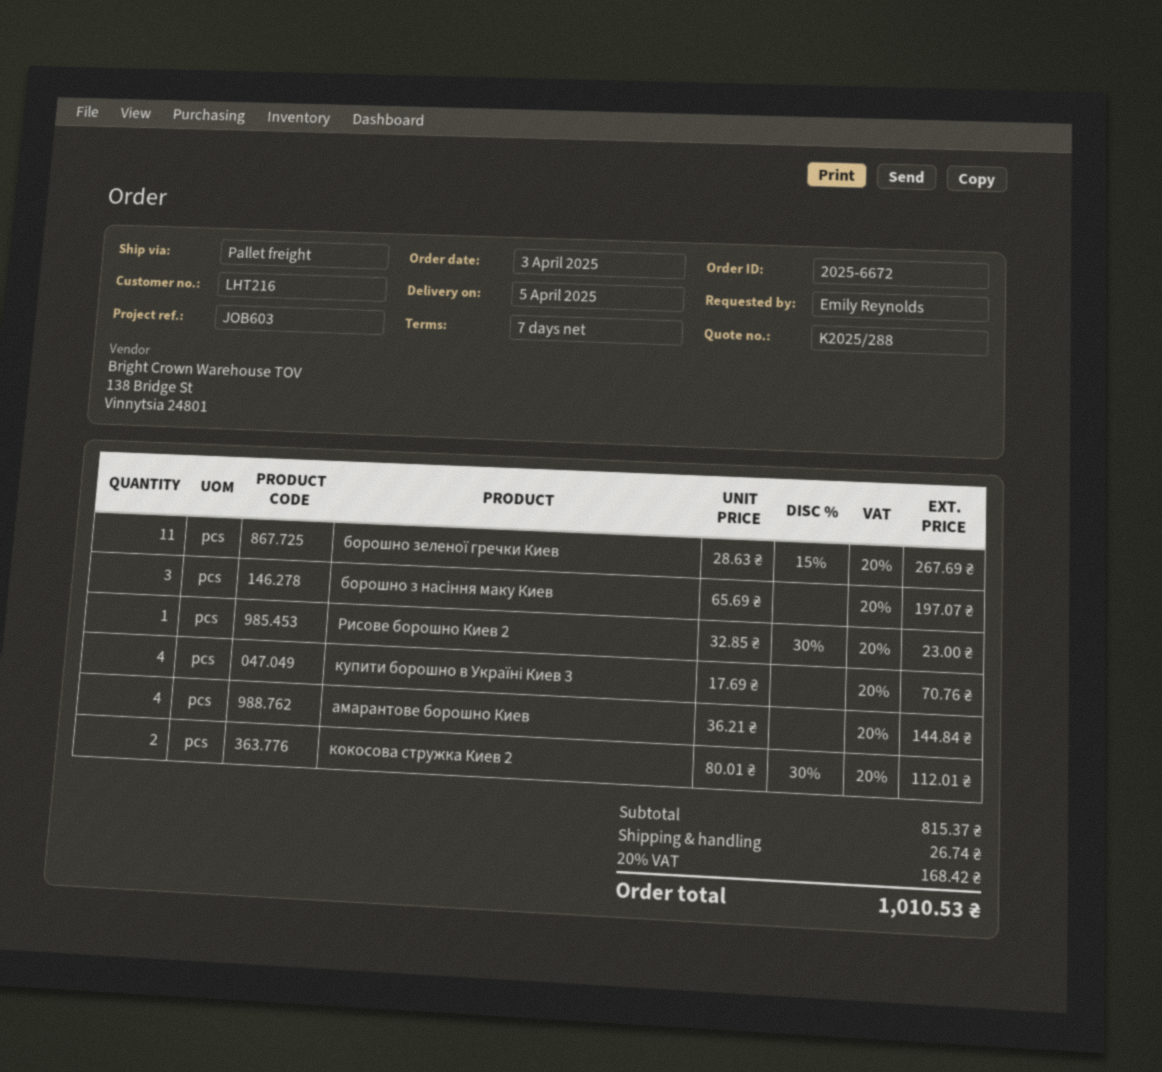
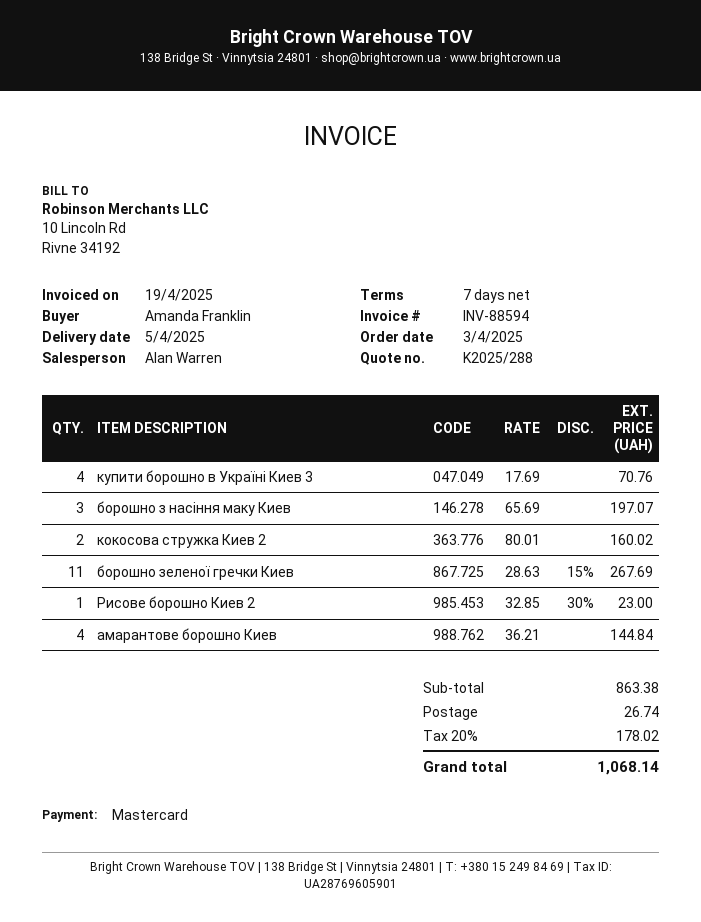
ordered by: Emily Reynolds -> Amanda Franklin
кокосова стружка Киев 2: 2 x 80.01 - 30% = 112.01 -> 2 x 80.01 = 160.02
subtotal: 815.37 -> 863.38
tax: 20% = 168.42 -> 20% = 178.02
total: 1010.53 -> 1068.14

